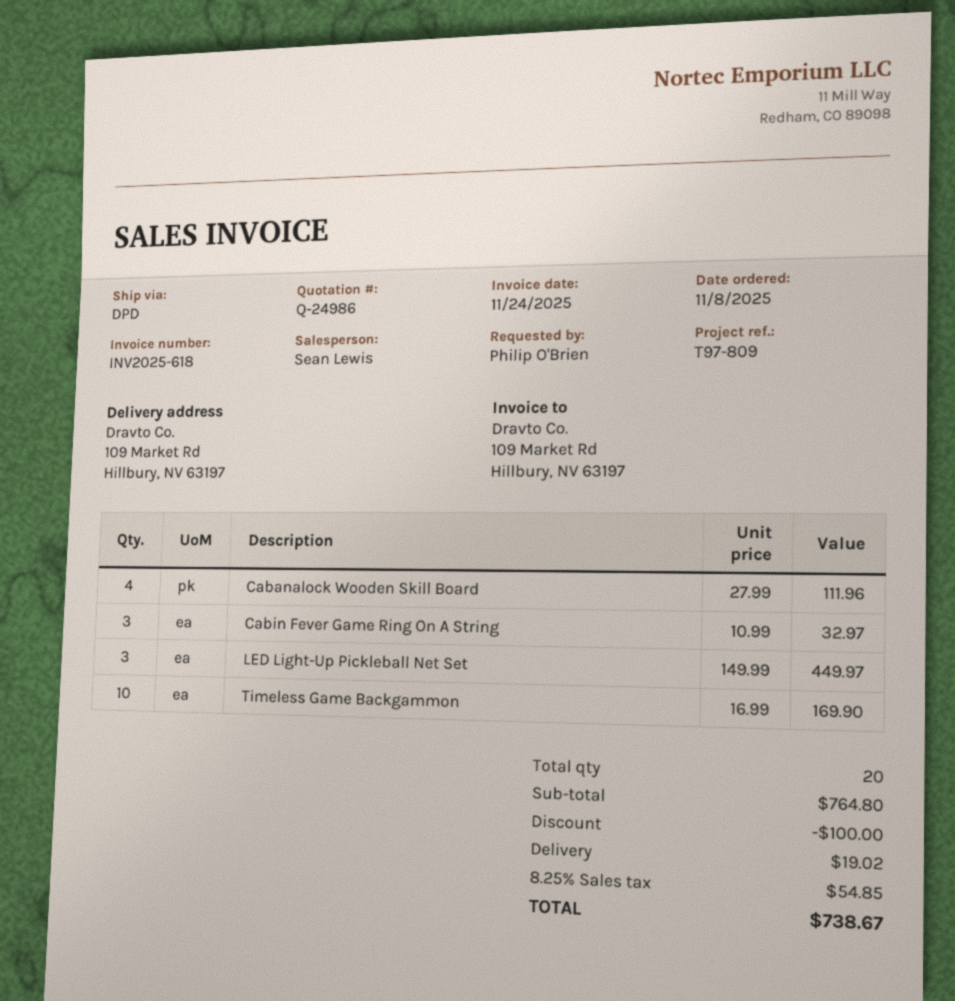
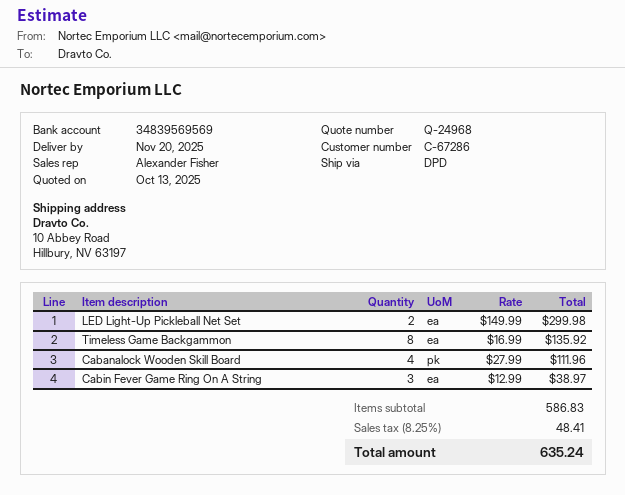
quote number: Q-24986 -> Q-24968
sales rep: Sean Lewis -> Alexander Fisher
ship to: 109 Market Rd, Hillbury, NV 63197 -> 10 Abbey Road, Hillbury, NV 63197
Cabin Fever Game Ring On A String: 3 x 10.99 = 32.97 -> 3 x 12.99 = 38.97
LED Light-Up Pickleball Net Set: 3 x 149.99 = 449.97 -> 2 x 149.99 = 299.98
Timeless Game Backgammon: 10 x 16.99 = 169.90 -> 8 x 16.99 = 135.92
subtotal: 764.80 -> 586.83
discount: 100.00 -> none
shipping: 19.02 -> none
tax: 8.25% = 54.85 -> 8.25% = 48.41
total: 738.67 -> 635.24

